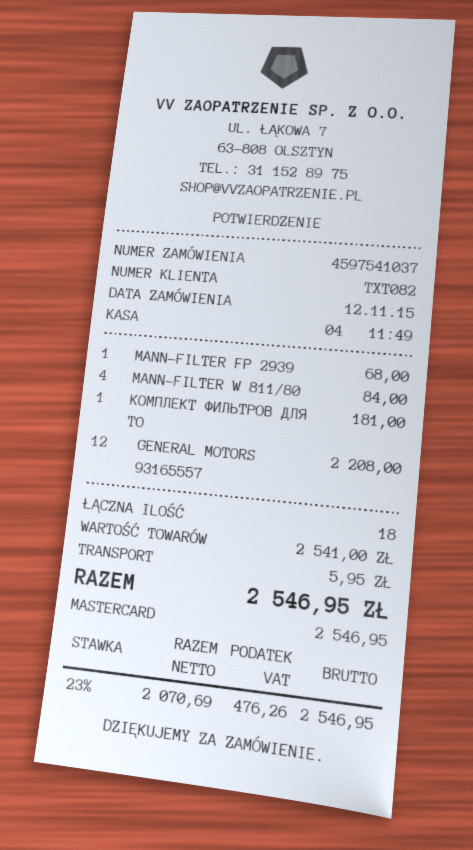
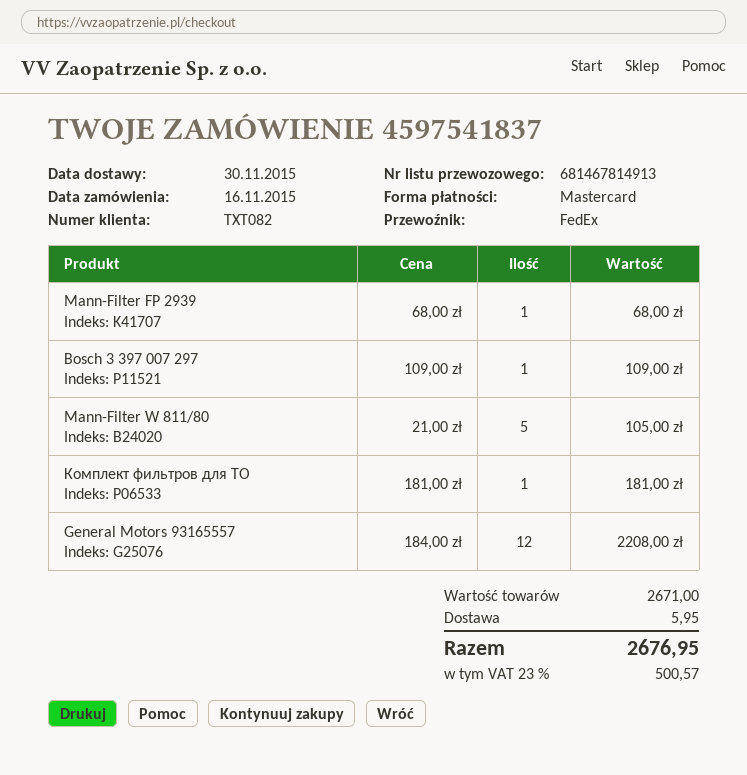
order number: 4597541037 -> 4597541837
order date: 2015-11-12 -> 2015-11-16
MANN-FILTER W 811/80: 4 for 84.00 -> 5 for 105.00
Bosch 3 397 007 297: none -> 1 for 109.00
subtotal: 2541.00 -> 2671.00
tax: 23% = 476.26 -> 23% = 500.57
total: 2546.95 -> 2676.95

